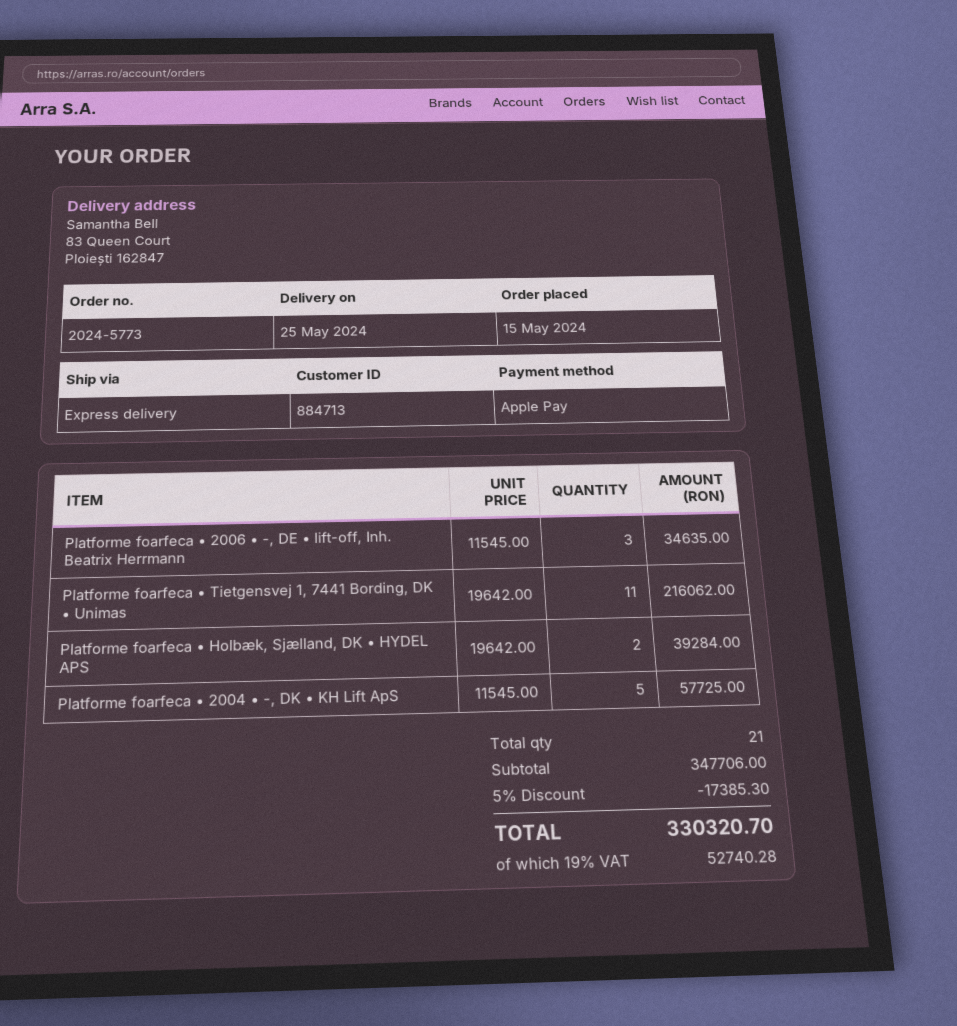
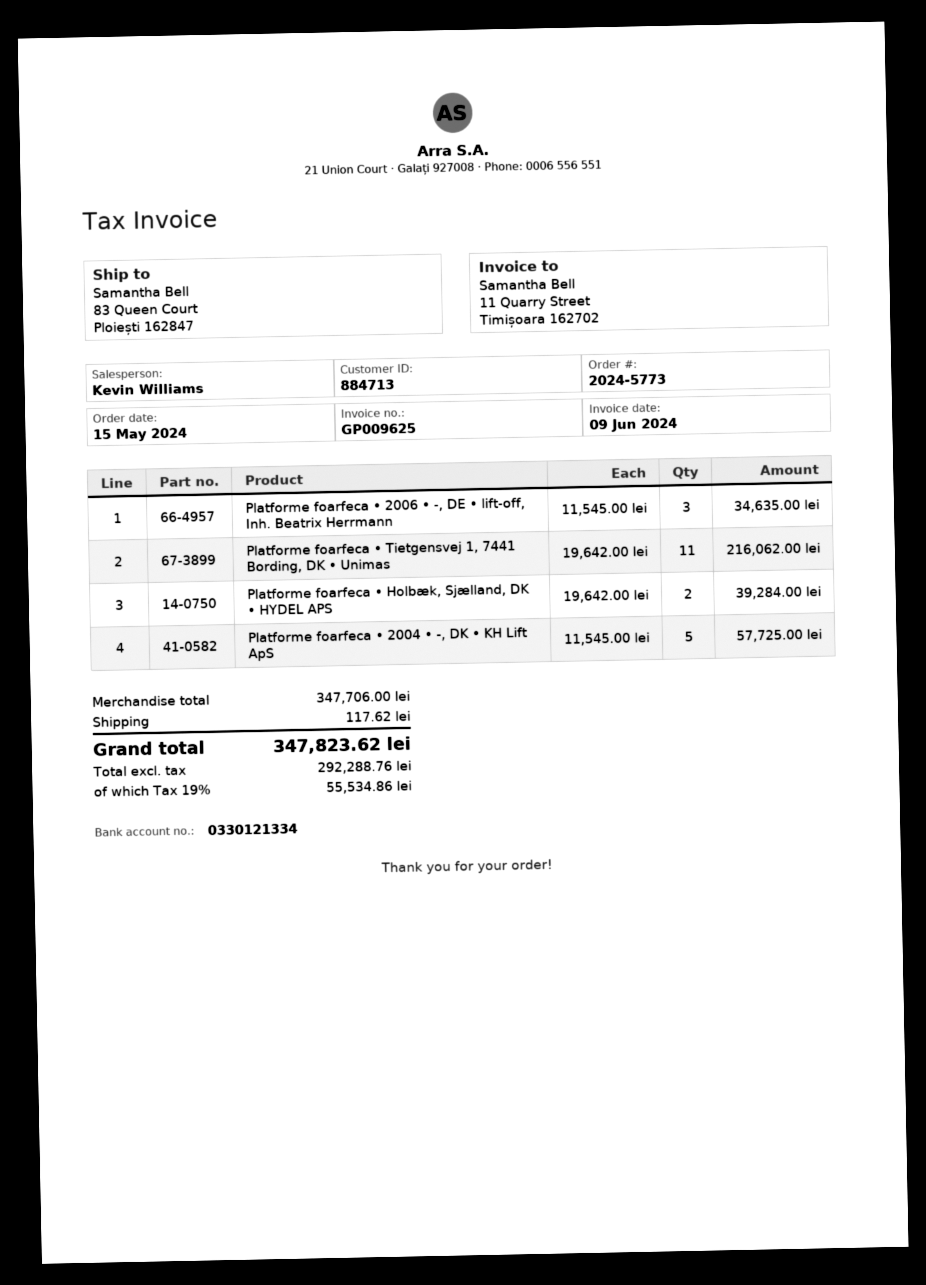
discount: 5% = 17385.30 -> none
shipping: none -> 117.62
tax: 19% = 52740.28 -> 19% = 55534.86
total: 330320.70 -> 347823.62

